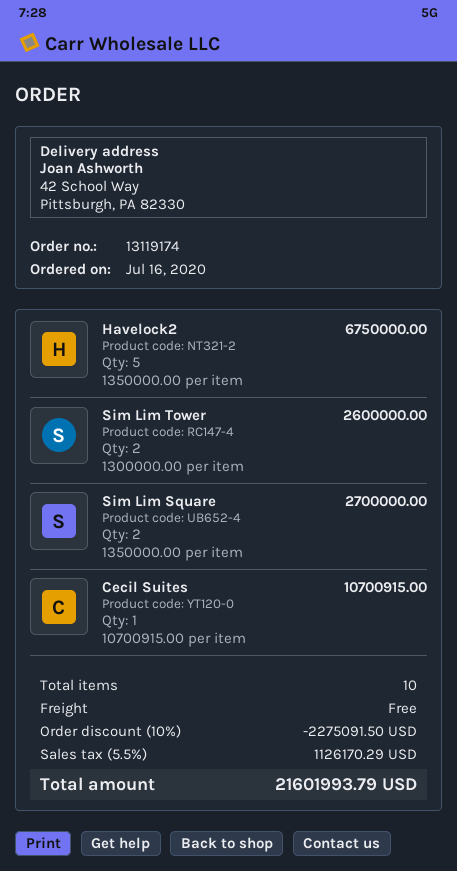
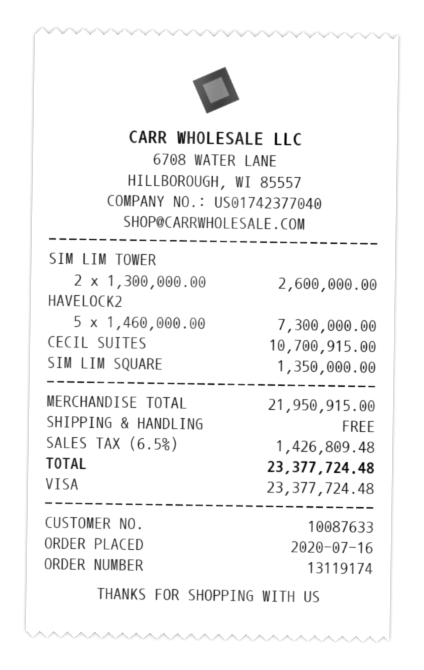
Havelock2: 5 x 1350000.00 = 6750000.00 -> 5 x 1460000.00 = 7300000.00
Sim Lim Square: 2 x 1350000.00 = 2700000.00 -> 1 x 1350000.00 = 1350000.00
discount: 10% = 2275091.50 -> none
tax: 5.5% = 1126170.29 -> 6.5% = 1426809.48
total: 21601993.79 -> 23377724.48

